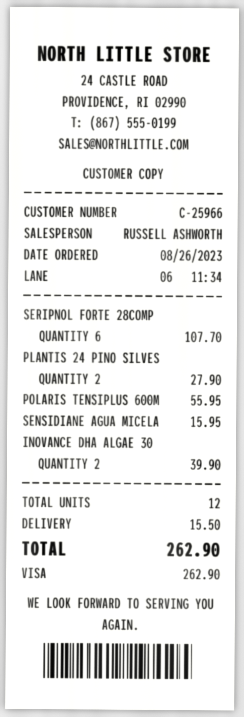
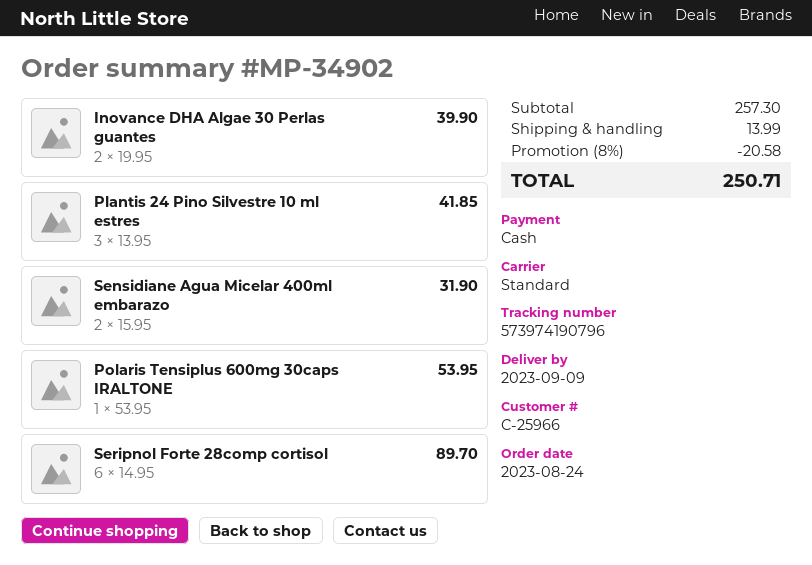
order date: 2023-08-26 -> 2023-08-24
payment method: Visa -> cash
SERIPNOL FORTE 28COMP: 6 for 107.70 -> 6 for 89.70
PLANTIS 24 PINO SILVES: 2 for 27.90 -> 3 for 41.85
POLARIS TENSIPLUS 600M: 1 for 55.95 -> 1 for 53.95
SENSIDIANE AGUA MICELA: 1 for 15.95 -> 2 for 31.90
discount: none -> 8% = 20.58
shipping: 15.50 -> 13.99
total: 262.90 -> 250.71

